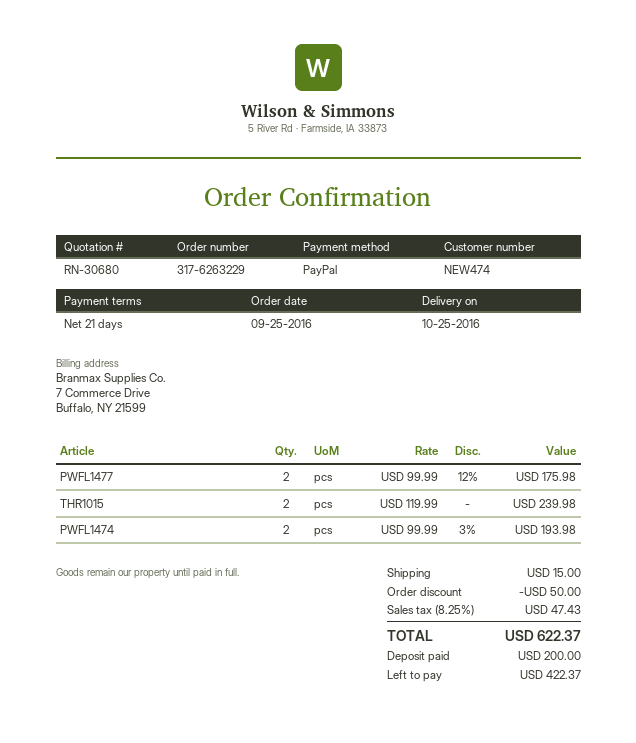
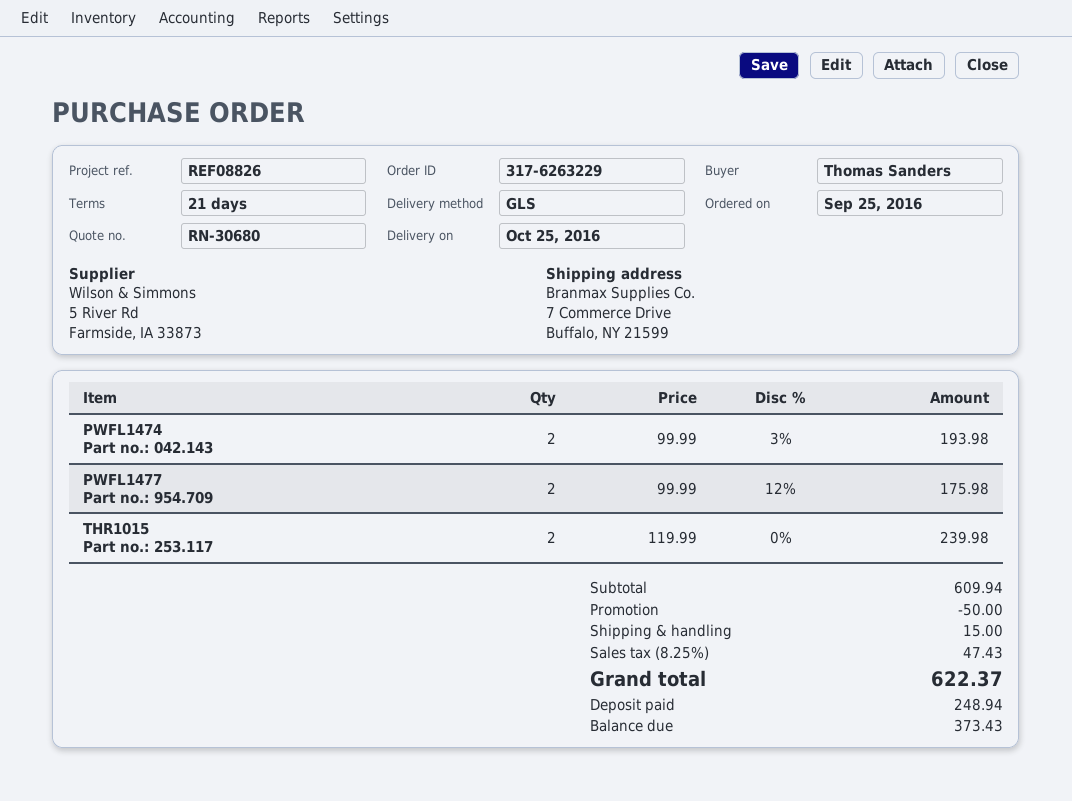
deposit: 200.00 -> 248.94
balance: 422.37 -> 373.43

